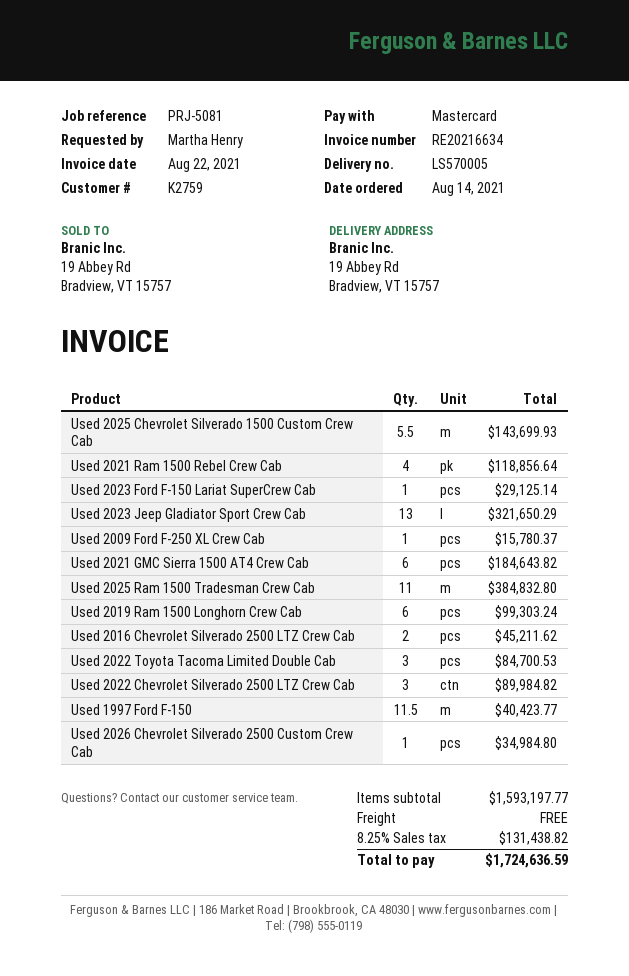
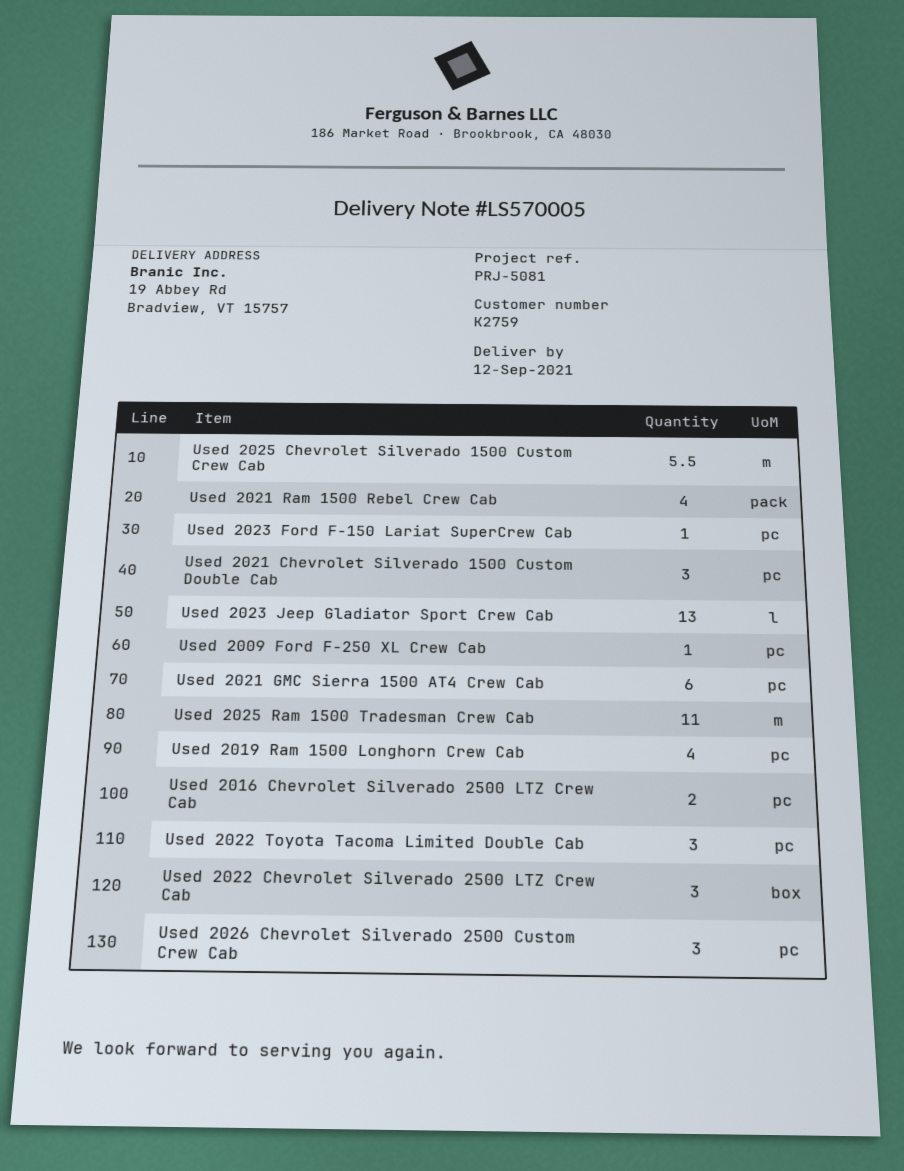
Used 2019 Ram 1500 Longhorn Crew Cab: 6 -> 4
Used 1997 Ford F-150: 11.5 -> none
Used 2026 Chevrolet Silverado 2500 Custom Crew Cab: 1 -> 3
Used 2021 Chevrolet Silverado 1500 Custom Double Cab: none -> 3

